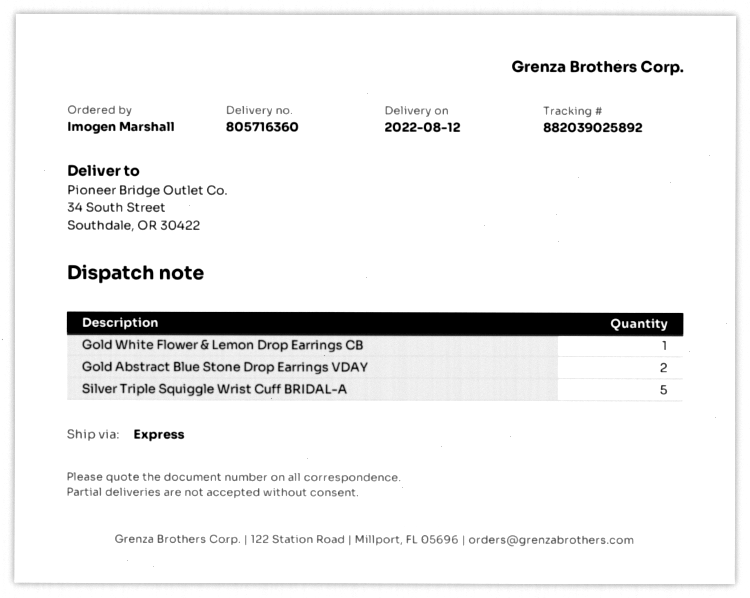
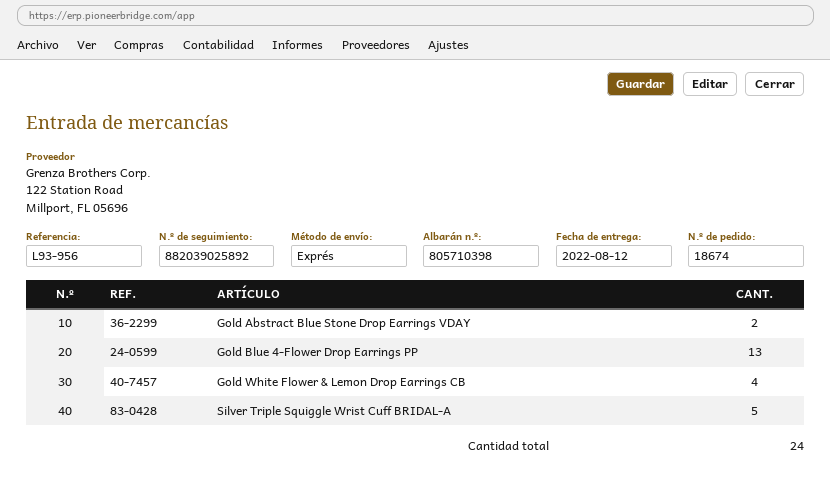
delivery note number: 805716360 -> 805710398
Gold White Flower & Lemon Drop Earrings CB: 1 -> 4
Gold Blue 4-Flower Drop Earrings PP: none -> 13

